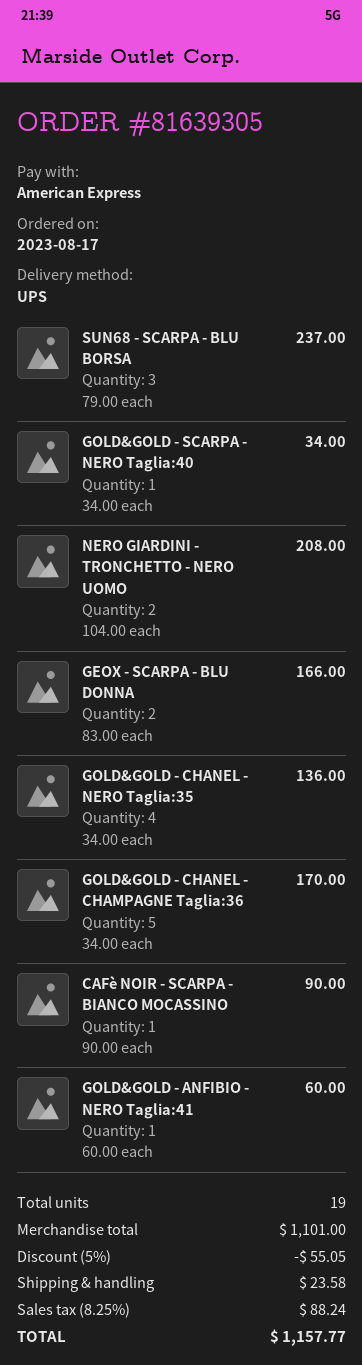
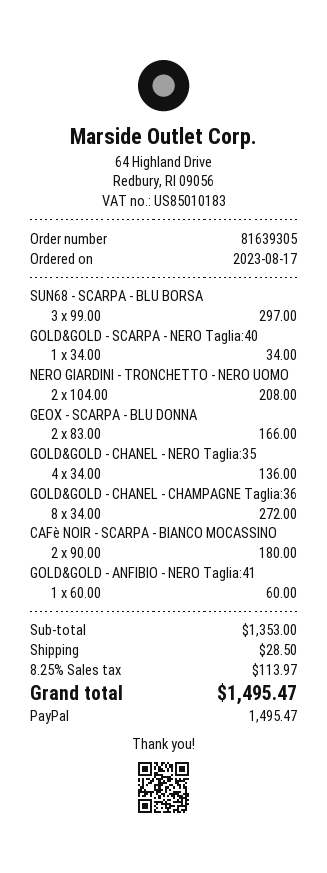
payment method: American Express -> PayPal
SUN68 - SCARPA - BLU BORSA: 3 x 79.00 = 237.00 -> 3 x 99.00 = 297.00
GOLD&GOLD - CHANEL - CHAMPAGNE Taglia:36: 5 x 34.00 = 170.00 -> 8 x 34.00 = 272.00
CAFè NOIR - SCARPA - BIANCO MOCASSINO: 1 x 90.00 = 90.00 -> 2 x 90.00 = 180.00
subtotal: 1101.00 -> 1353.00
discount: 5% = 55.05 -> none
shipping: 23.58 -> 28.50
tax: 8.25% = 88.24 -> 8.25% = 113.97
total: 1157.77 -> 1495.47

